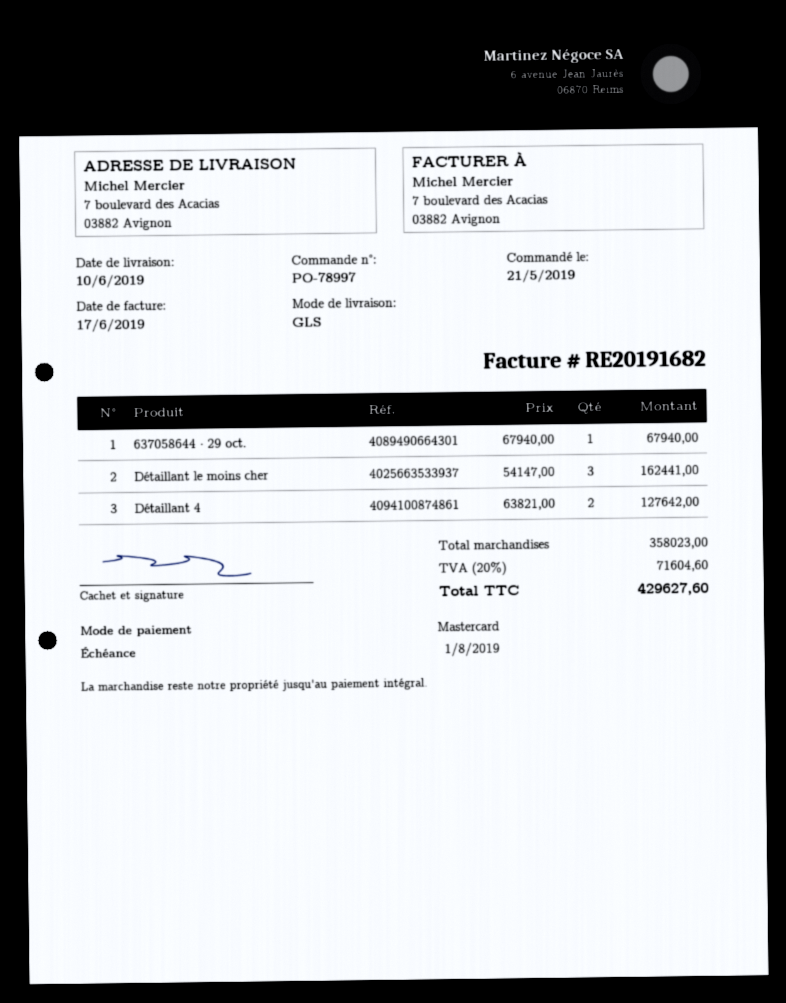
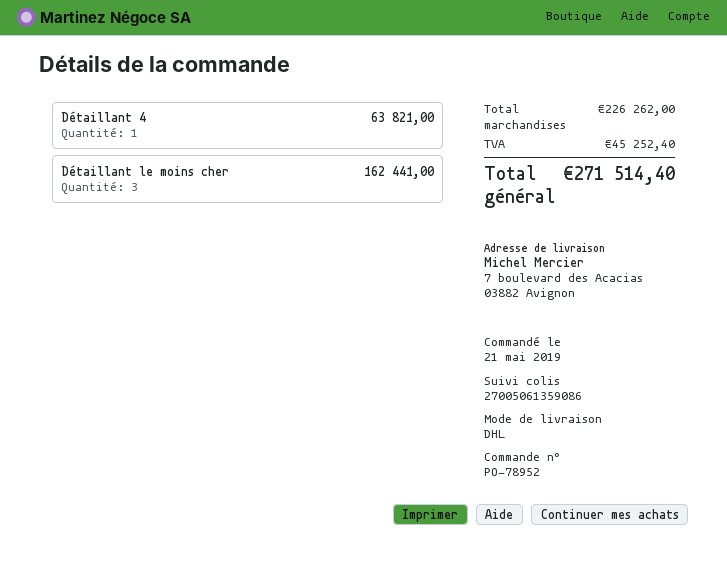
order number: PO-78997 -> PO-78952
shipping method: GLS -> DHL
637058644 · 29 oct.: 1 for 67940.00 -> none
Détaillant 4: 2 for 127642.00 -> 1 for 63821.00
subtotal: 358023.00 -> 226262.00
tax: 71604.60 -> 45252.40
total: 429627.60 -> 271514.40

